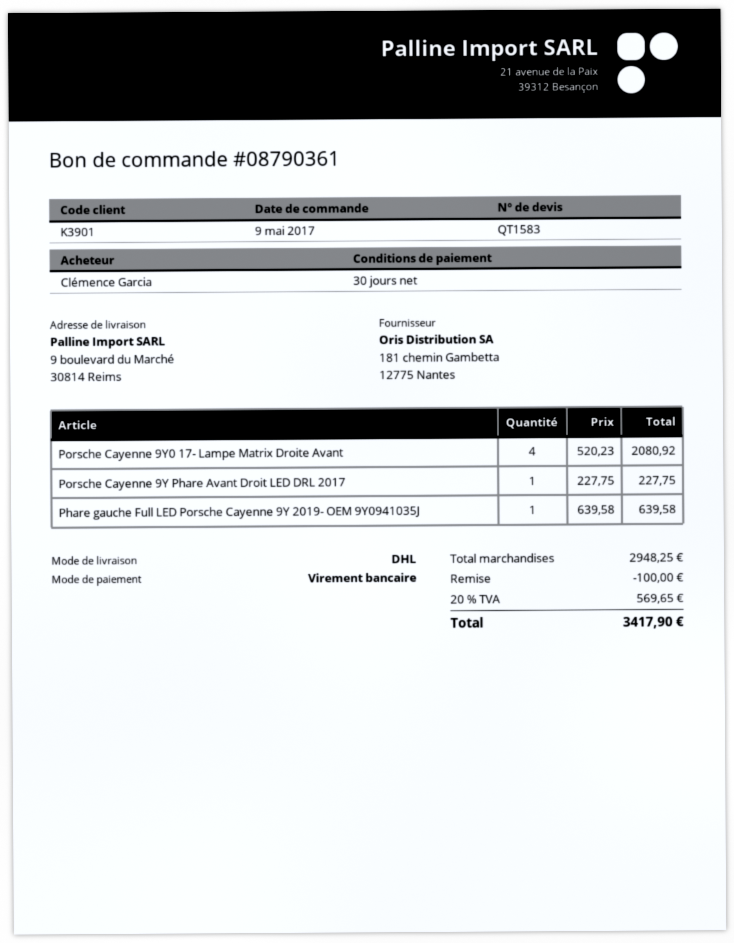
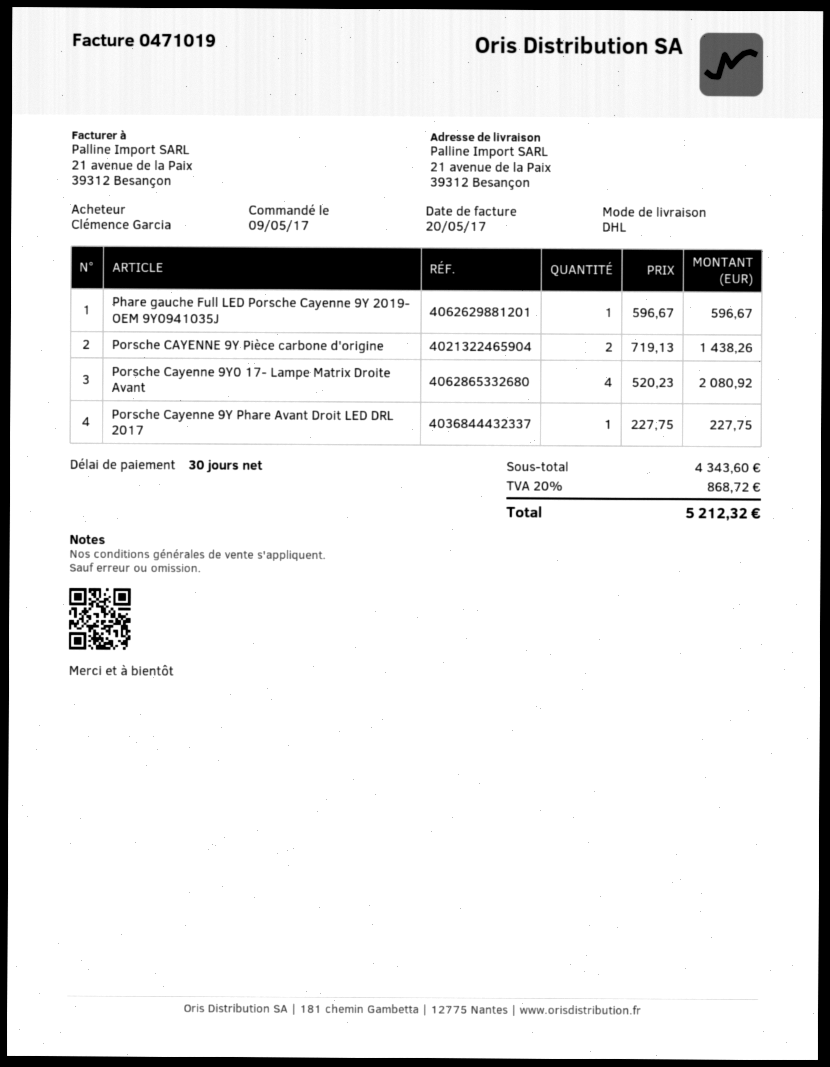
ship to: 9 boulevard du Marché, 30814 Reims -> 21 avenue de la Paix, 39312 Besançon
Phare gauche Full LED Porsche Cayenne 9Y 2019- OEM 9Y0941035J: 1 x 639.58 = 639.58 -> 1 x 596.67 = 596.67
Porsche CAYENNE 9Y Pièce carbone d'origine: none -> 2 x 719.13 = 1438.26
subtotal: 2948.25 -> 4343.60
discount: 100.00 -> none
tax: 20% = 569.65 -> 20% = 868.72
total: 3417.90 -> 5212.32

